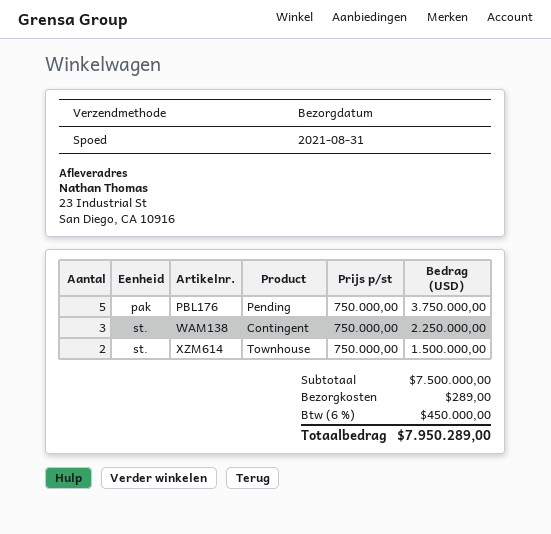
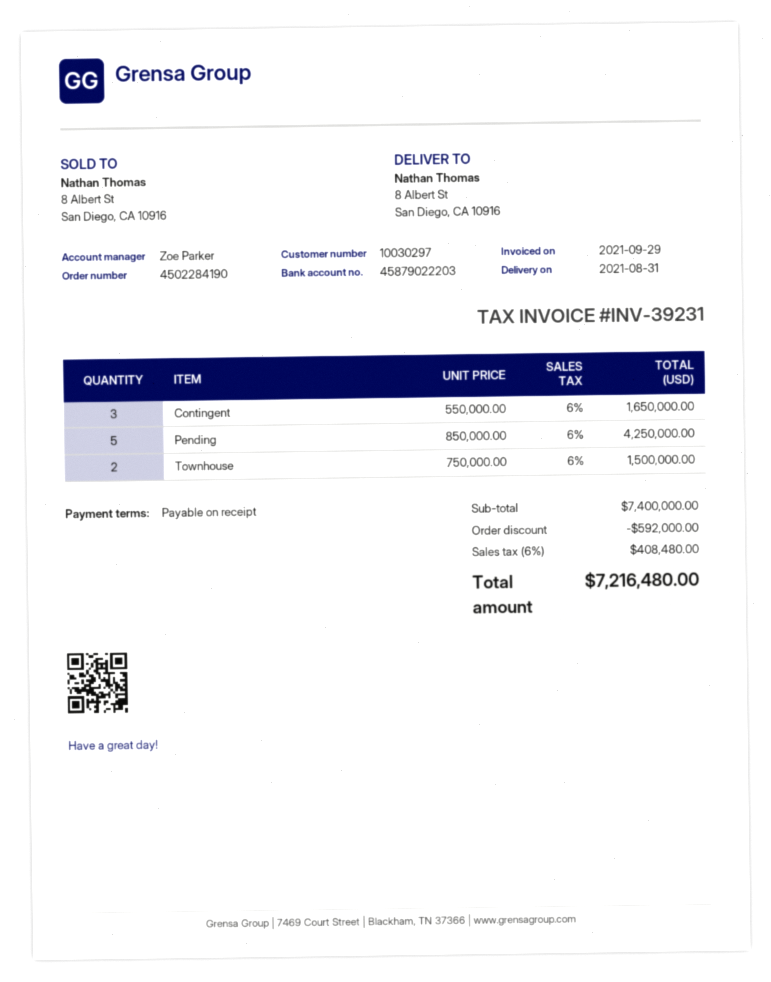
ship to: 23 Industrial St, San Diego, CA 10916 -> 8 Albert St, San Diego, CA 10916
Pending: 5 x 750000.00 = 3750000.00 -> 5 x 850000.00 = 4250000.00
Contingent: 3 x 750000.00 = 2250000.00 -> 3 x 550000.00 = 1650000.00
subtotal: 7500000.00 -> 7400000.00
discount: none -> 592000.00
shipping: 289.00 -> none
tax: 6% = 450000.00 -> 6% = 408480.00
total: 7950289.00 -> 7216480.00

